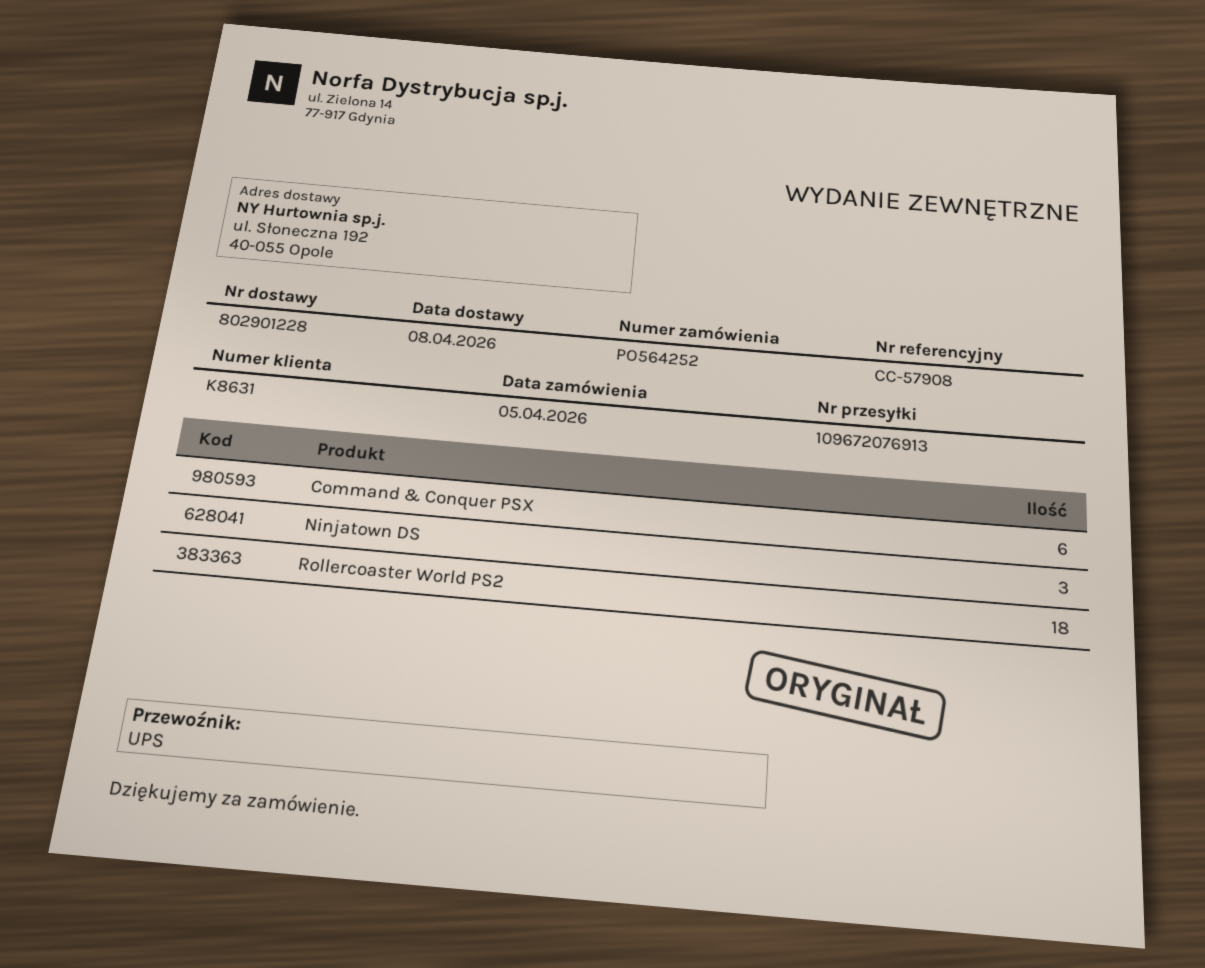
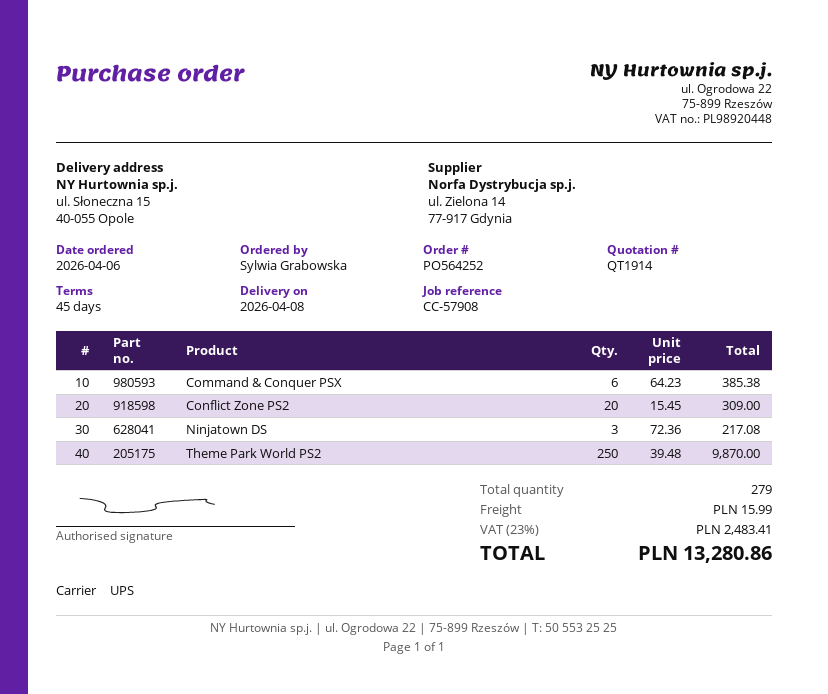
order date: 2026-04-05 -> 2026-04-06
ship to: ul. Słoneczna 192, 40-055 Opole -> ul. Słoneczna 15, 40-055 Opole
Rollercoaster World PS2: 18 -> none
Conflict Zone PS2: none -> 20
Theme Park World PS2: none -> 250

